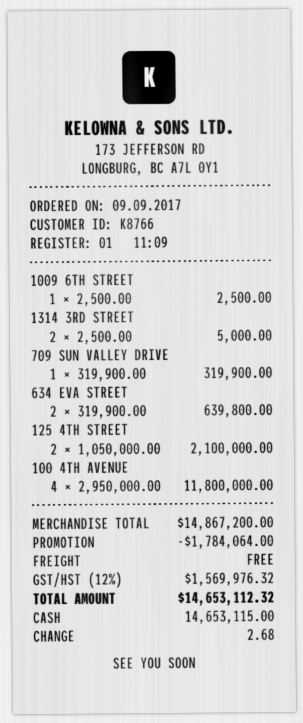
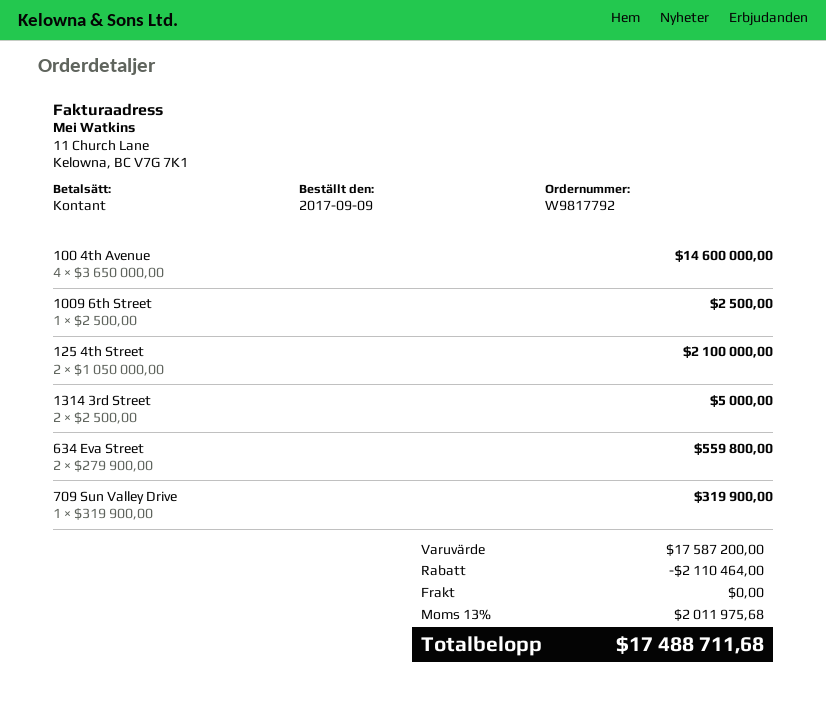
634 EVA STREET: 2 x 319900.00 = 639800.00 -> 2 x 279900.00 = 559800.00
100 4TH AVENUE: 4 x 2950000.00 = 11800000.00 -> 4 x 3650000.00 = 14600000.00
subtotal: 14867200.00 -> 17587200.00
discount: 1784064.00 -> 2110464.00
tax: 12% = 1569976.32 -> 13% = 2011975.68
total: 14653112.32 -> 17488711.68

